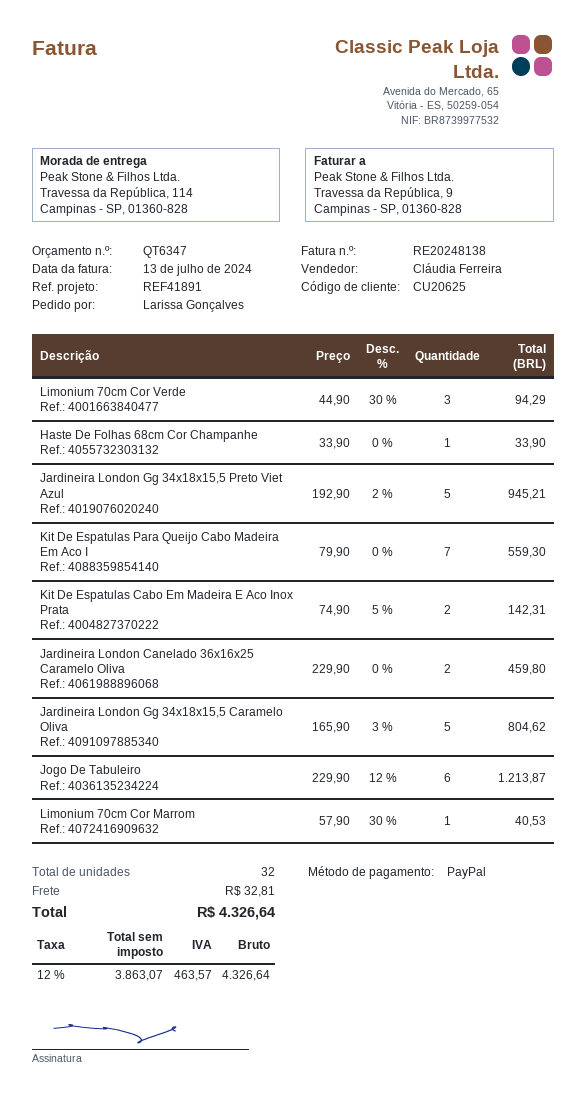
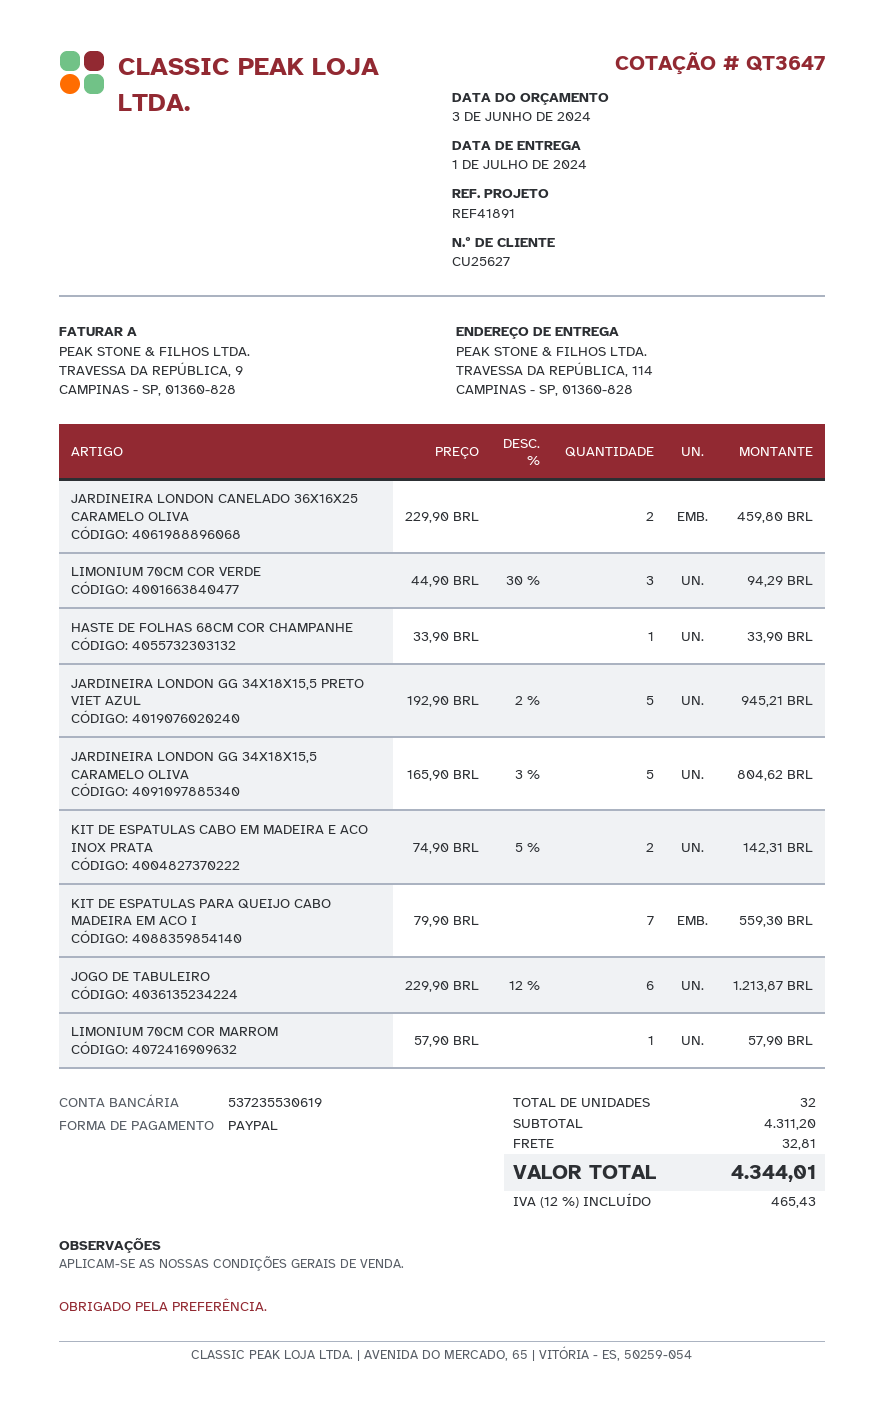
quote number: QT6347 -> QT3647
customer number: CU20625 -> CU25627
Limonium 70cm Cor Marrom: 1 x 57.90 - 30% = 40.53 -> 1 x 57.90 = 57.90
tax: 12% = 463.57 -> 12% = 465.43
total: 4326.64 -> 4344.01

